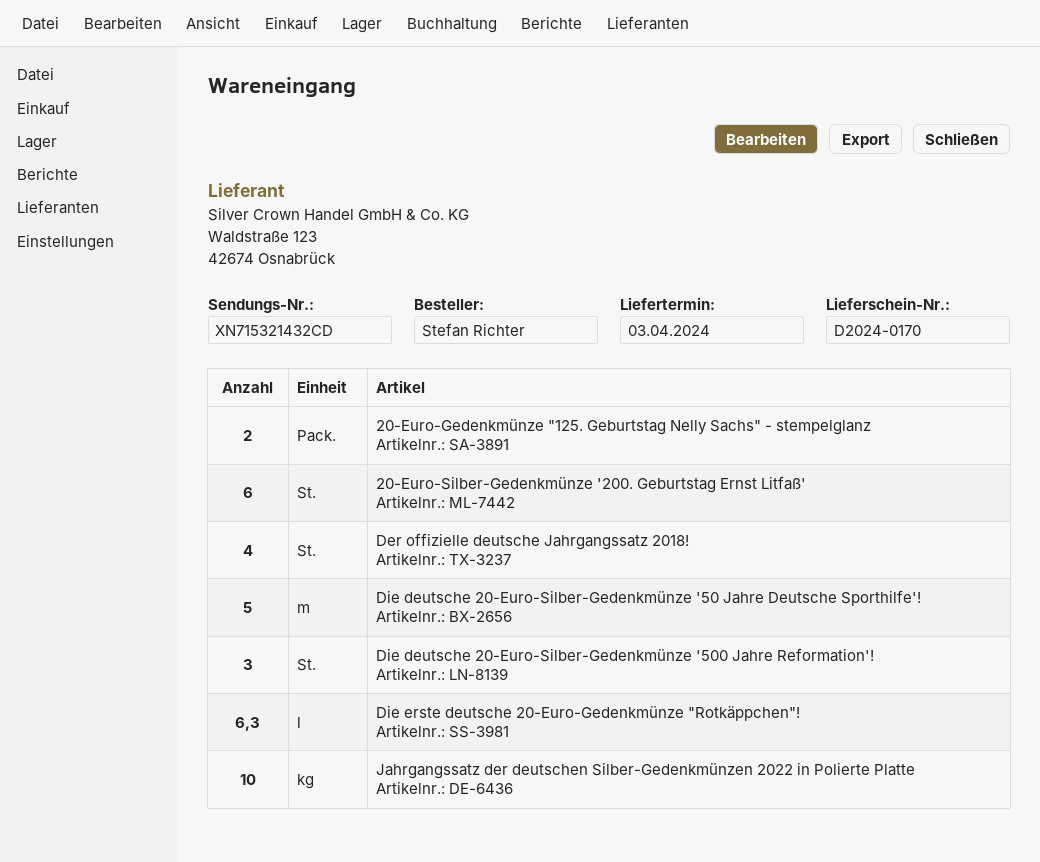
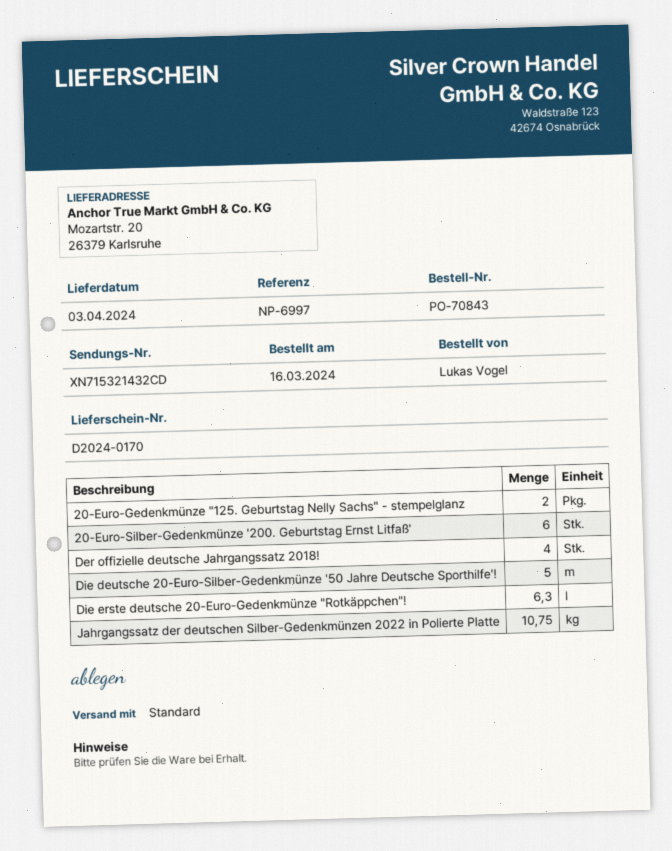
ordered by: Stefan Richter -> Lukas Vogel
Die deutsche 20-Euro-Silber-Gedenkmünze '500 Jahre Reformation'!: 3 -> none
Jahrgangssatz der deutschen Silber-Gedenkmünzen 2022 in Polierte Platte: 10 -> 10.75

